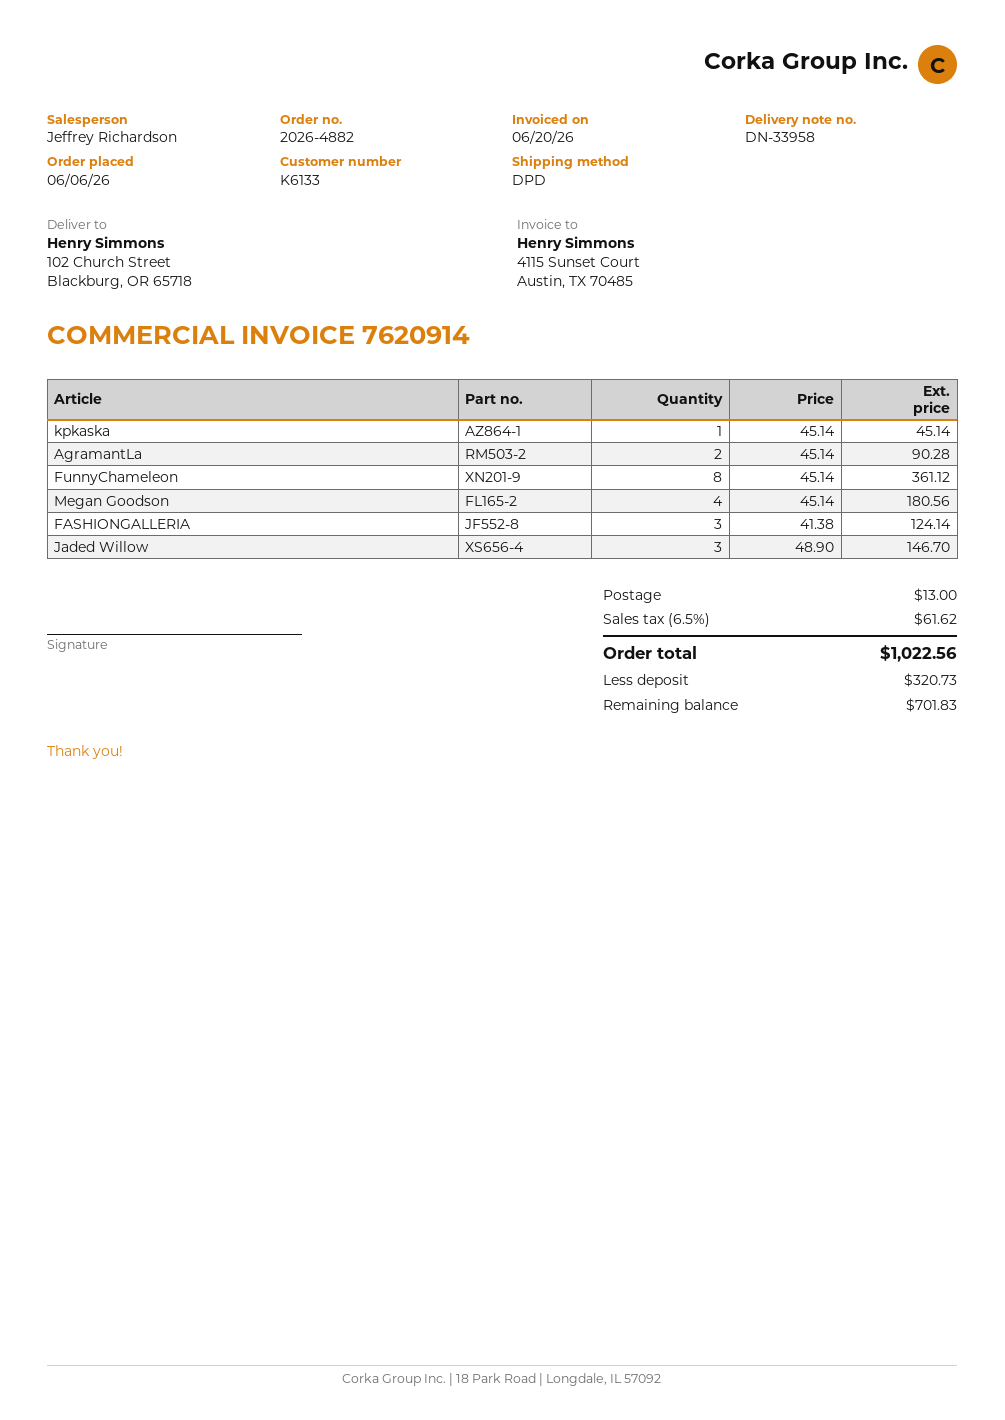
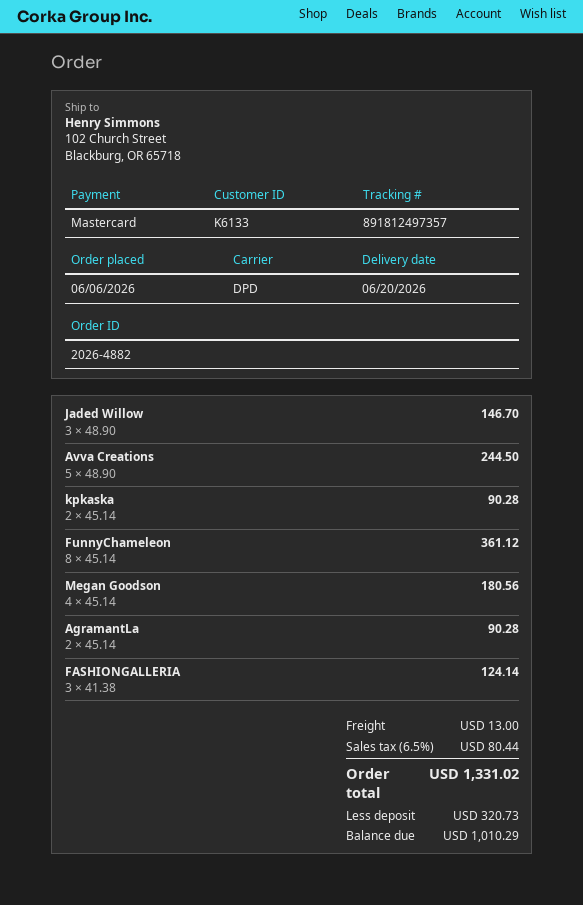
kpkaska: 1 x 45.14 = 45.14 -> 2 x 45.14 = 90.28
Avva Creations: none -> 5 x 48.90 = 244.50
tax: 6.5% = 61.62 -> 6.5% = 80.44
total: 1022.56 -> 1331.02
balance: 701.83 -> 1010.29

